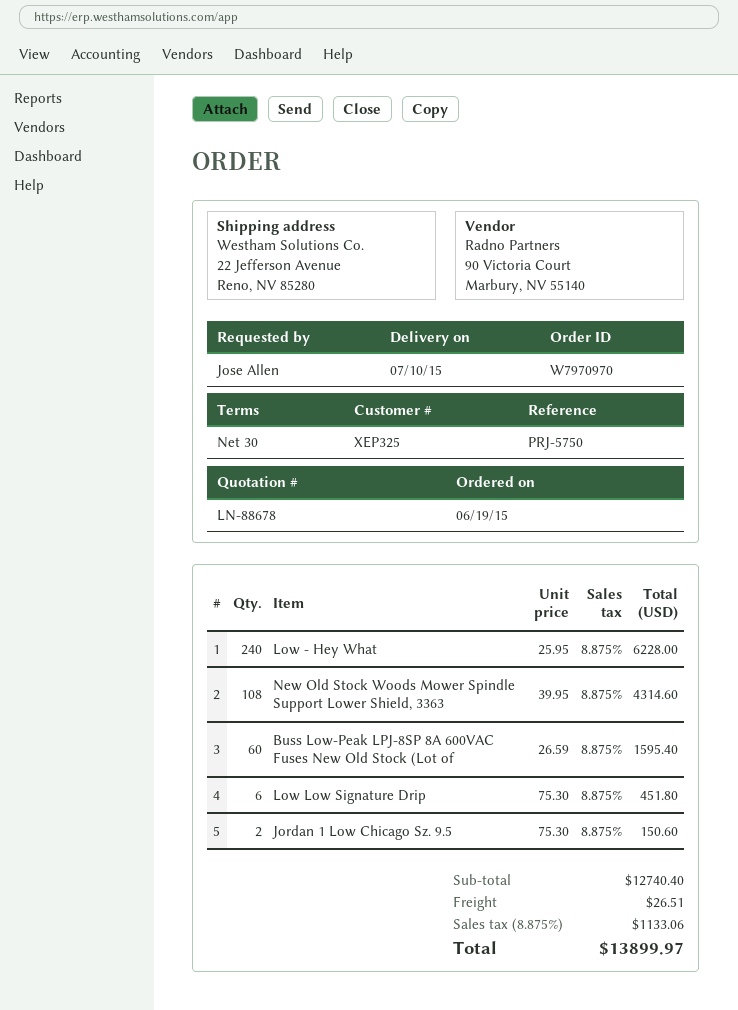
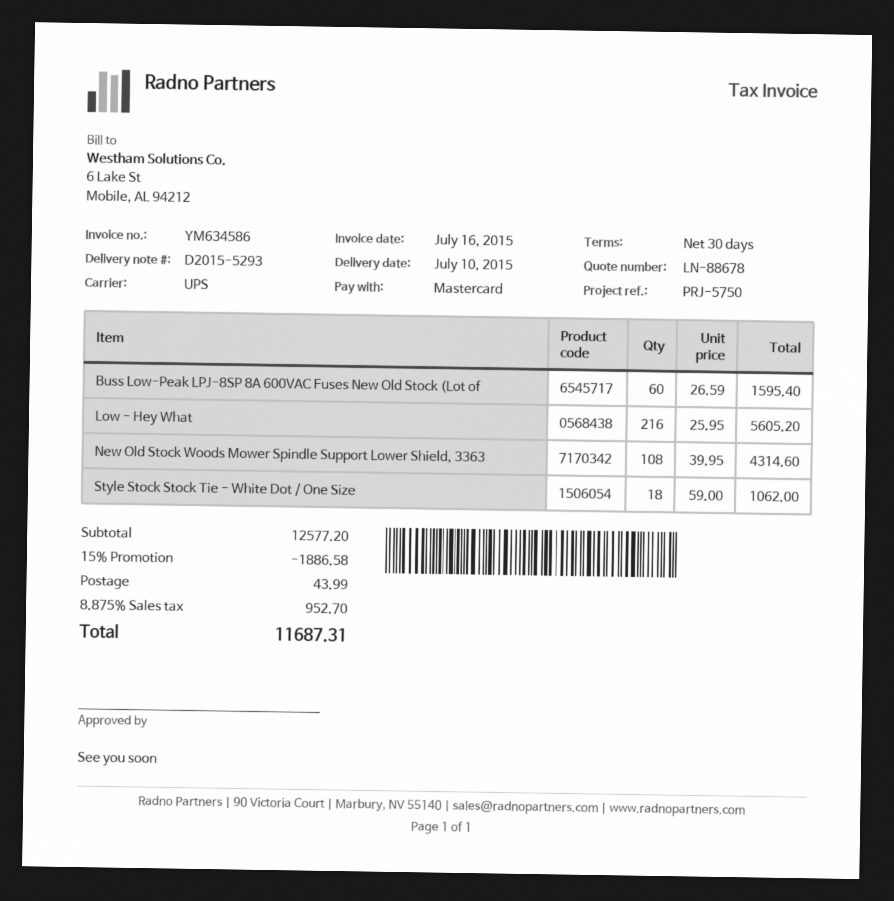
Low - Hey What: 240 x 25.95 = 6228.00 -> 216 x 25.95 = 5605.20
Low Low Signature Drip: 6 x 75.30 = 451.80 -> none
Jordan 1 Low Chicago Sz. 9.5: 2 x 75.30 = 150.60 -> none
Style Stock Stock Tie - White Dot / One Size: none -> 18 x 59.00 = 1062.00
subtotal: 12740.40 -> 12577.20
discount: none -> 15% = 1886.58
shipping: 26.51 -> 43.99
tax: 8.875% = 1133.06 -> 8.875% = 952.70
total: 13899.97 -> 11687.31

